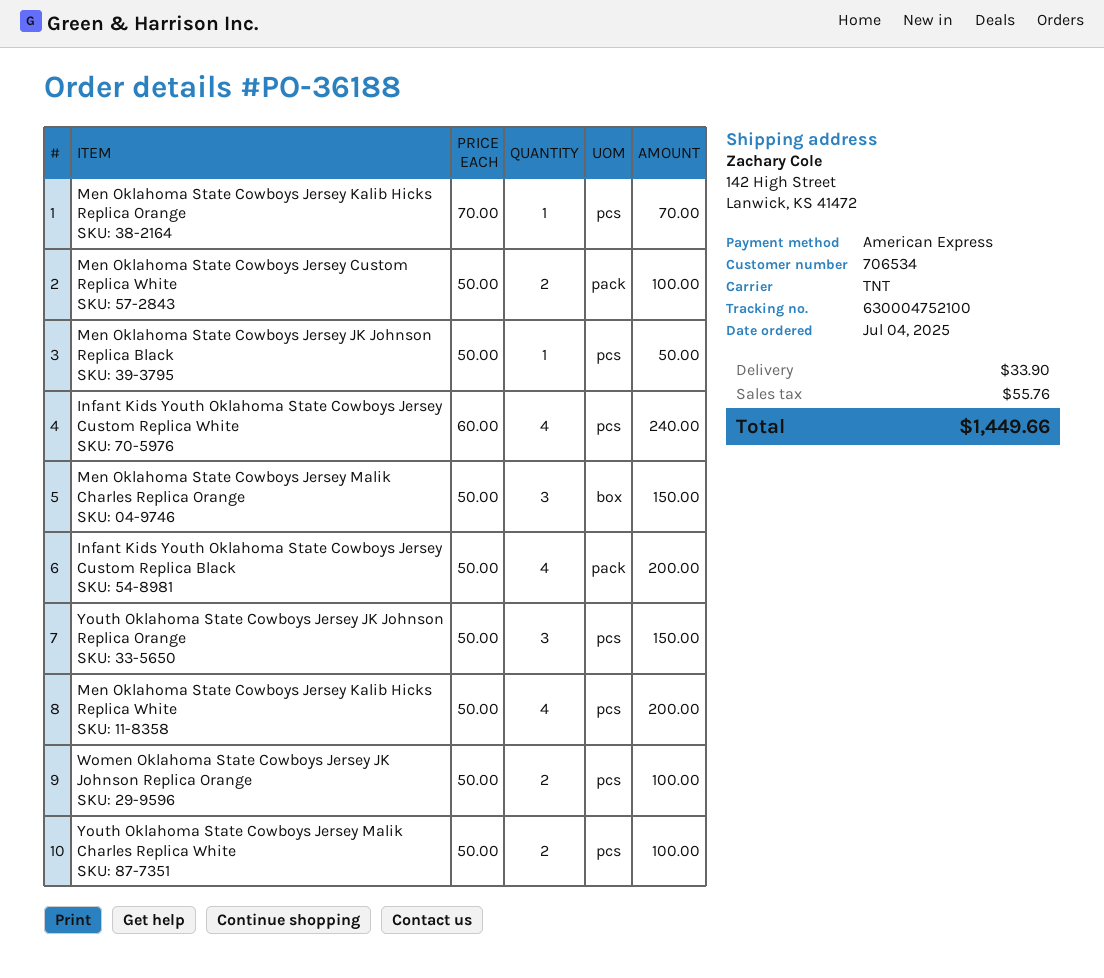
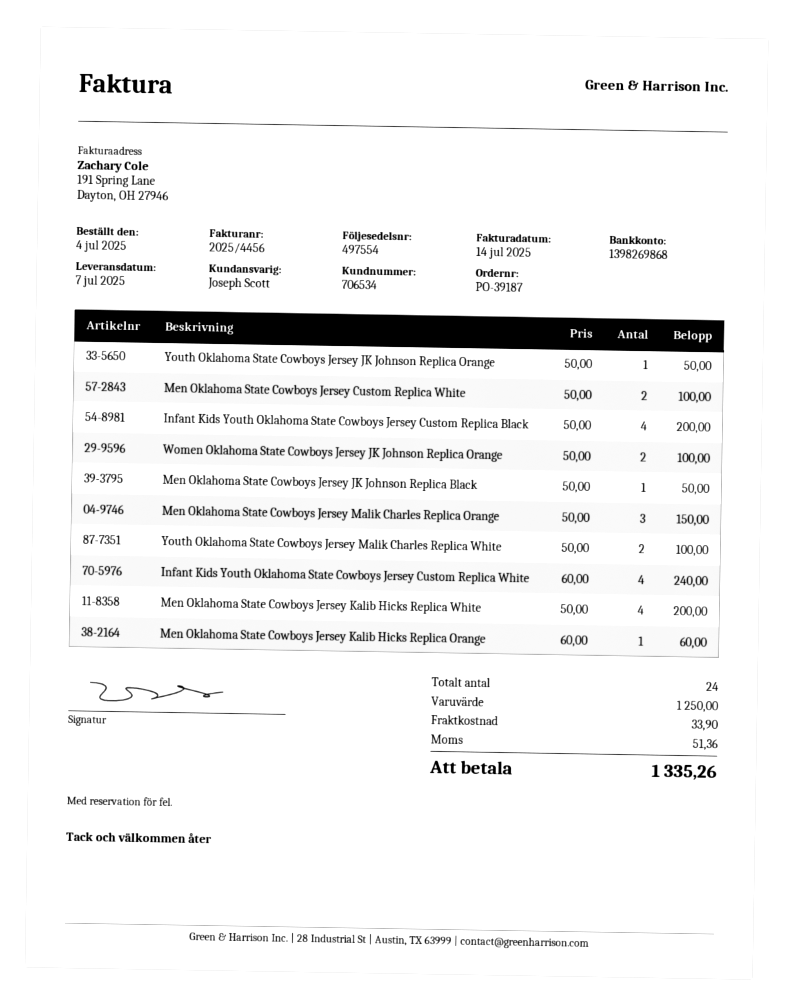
order number: PO-36188 -> PO-39187
Men Oklahoma State Cowboys Jersey Kalib Hicks Replica Orange: 1 x 70.00 = 70.00 -> 1 x 60.00 = 60.00
Youth Oklahoma State Cowboys Jersey JK Johnson Replica Orange: 3 x 50.00 = 150.00 -> 1 x 50.00 = 50.00
tax: 55.76 -> 51.36
total: 1449.66 -> 1335.26

